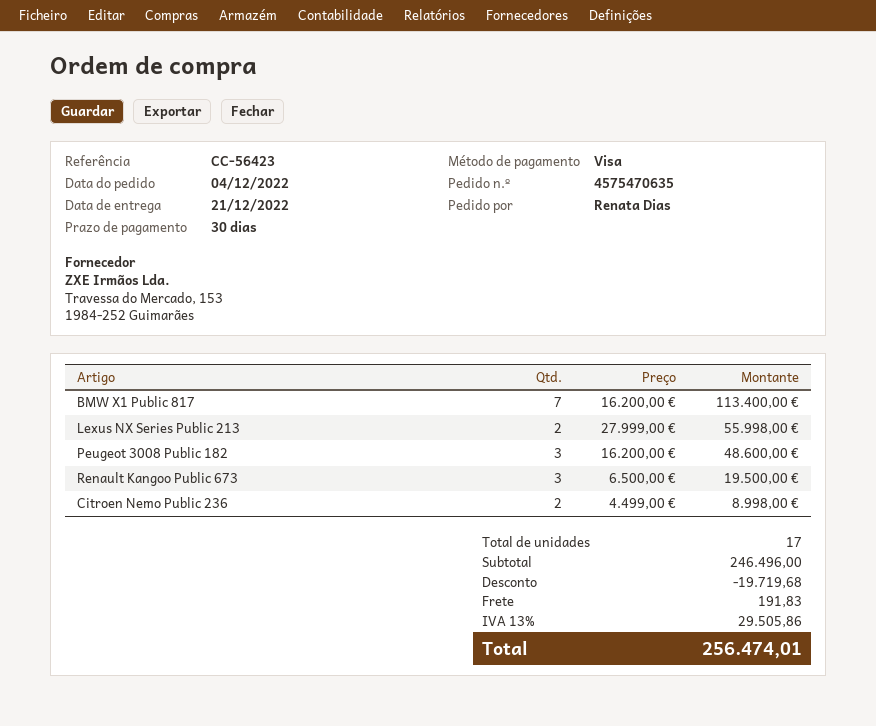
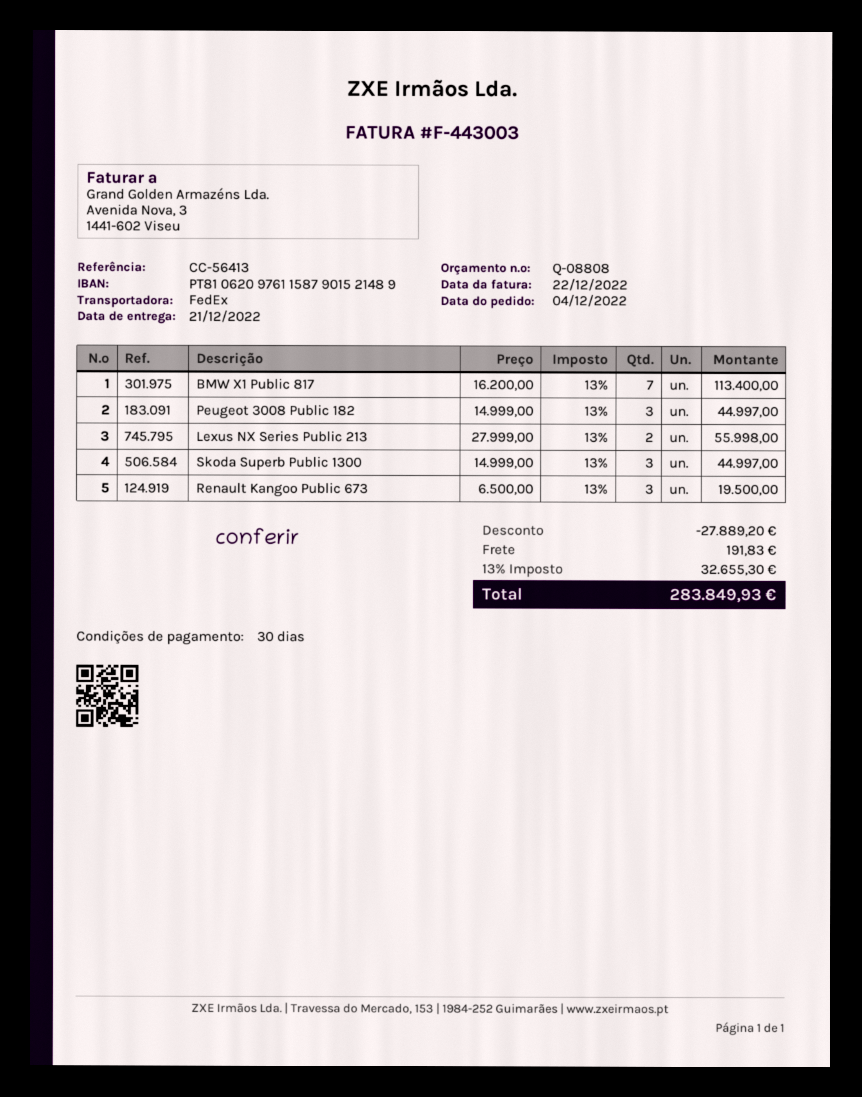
reference: CC-56423 -> CC-56413
Peugeot 3008 Public 182: 3 x 16200.00 = 48600.00 -> 3 x 14999.00 = 44997.00
Citroen Nemo Public 236: 2 x 4499.00 = 8998.00 -> none
Skoda Superb Public 1300: none -> 3 x 14999.00 = 44997.00
discount: 19719.68 -> 27889.20
tax: 13% = 29505.86 -> 13% = 32655.30
total: 256474.01 -> 283849.93

